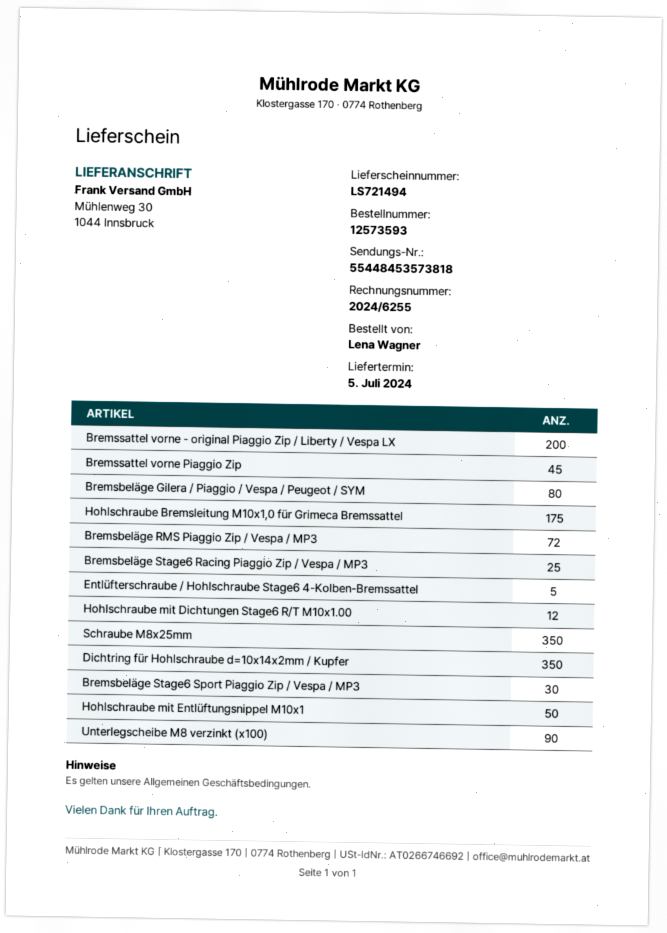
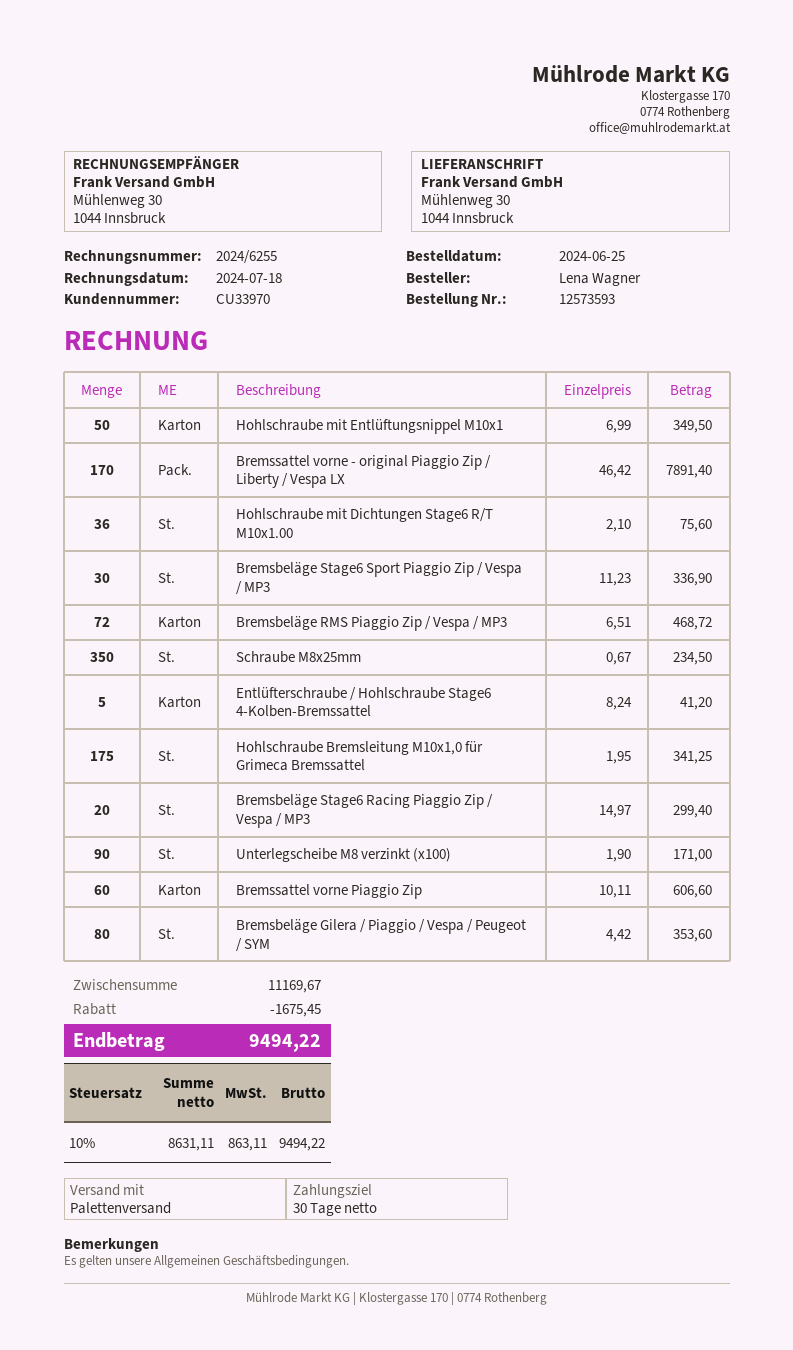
Bremssattel vorne - original Piaggio Zip / Liberty / Vespa LX: 200 -> 170
Bremssattel vorne Piaggio Zip: 45 -> 60
Bremsbeläge Stage6 Racing Piaggio Zip / Vespa / MP3: 25 -> 20
Hohlschraube mit Dichtungen Stage6 R/T M10x1.00: 12 -> 36
Dichtring für Hohlschraube d=10x14x2mm / Kupfer: 350 -> none

